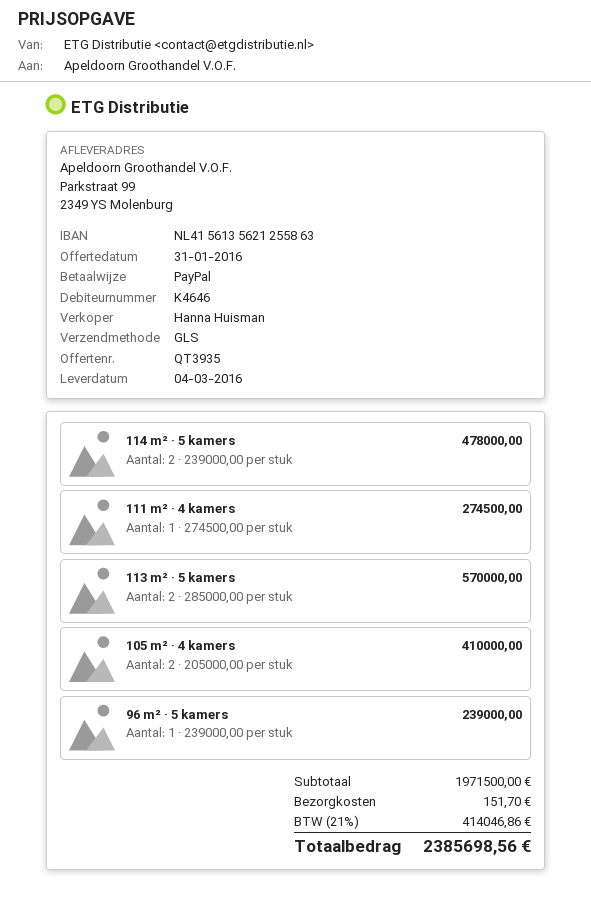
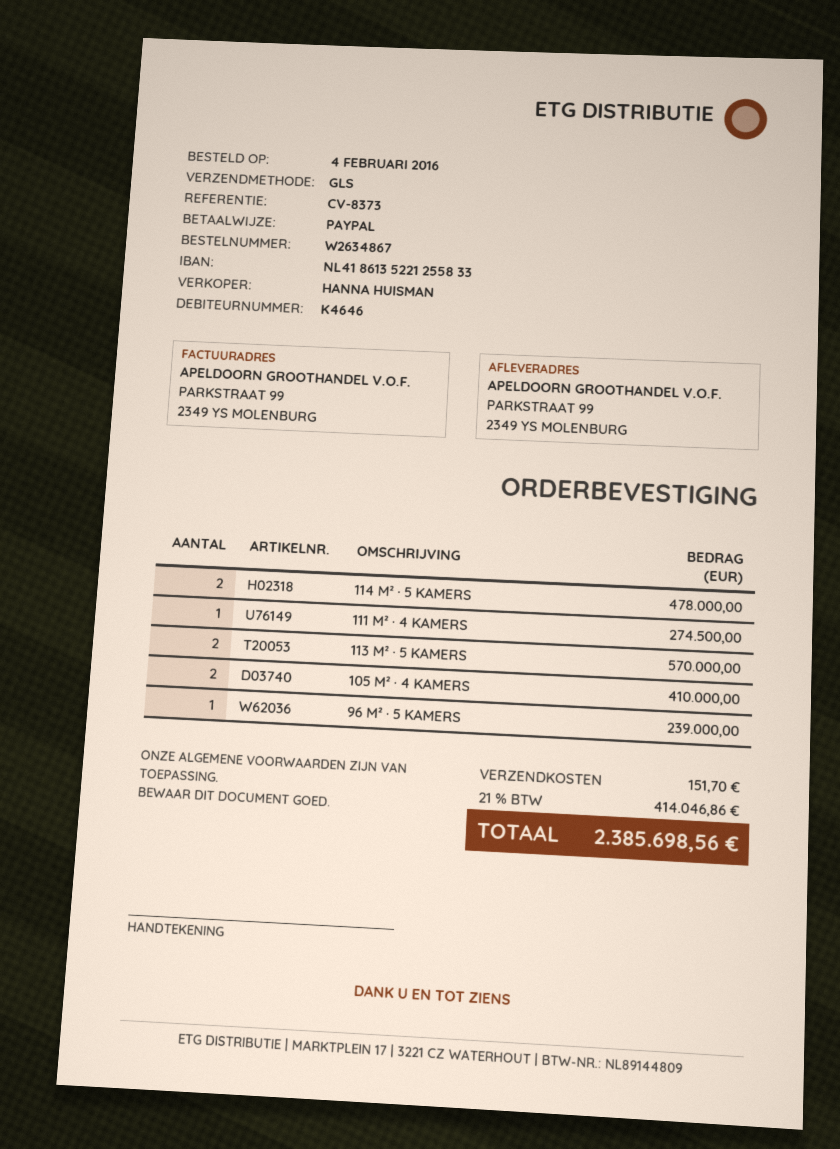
bank account: NL4156135621255863 -> NL4186135221255833

